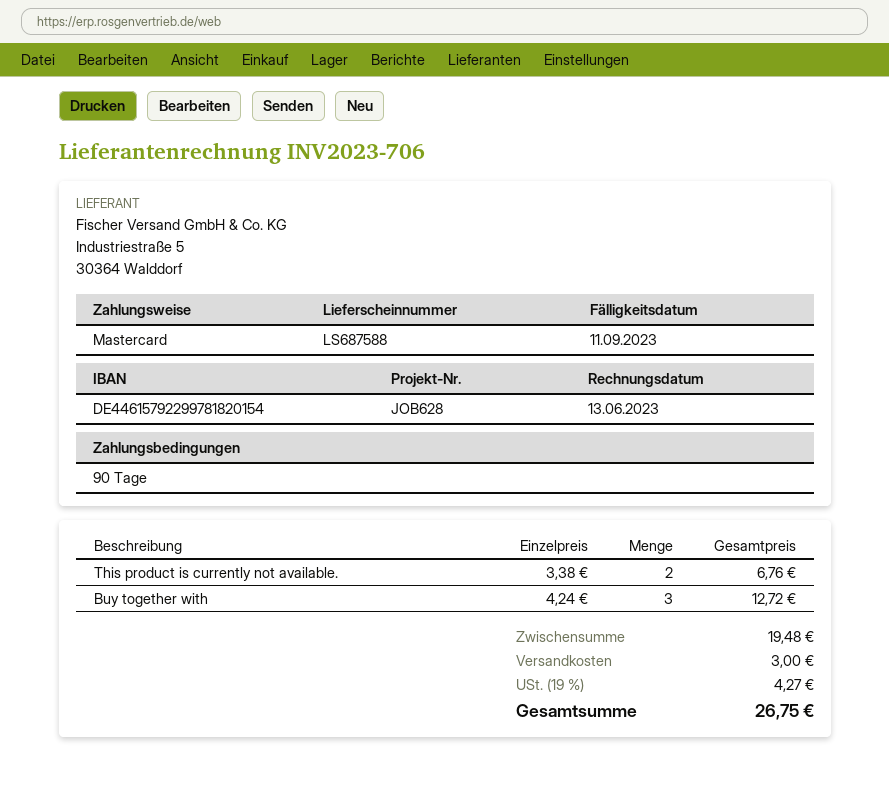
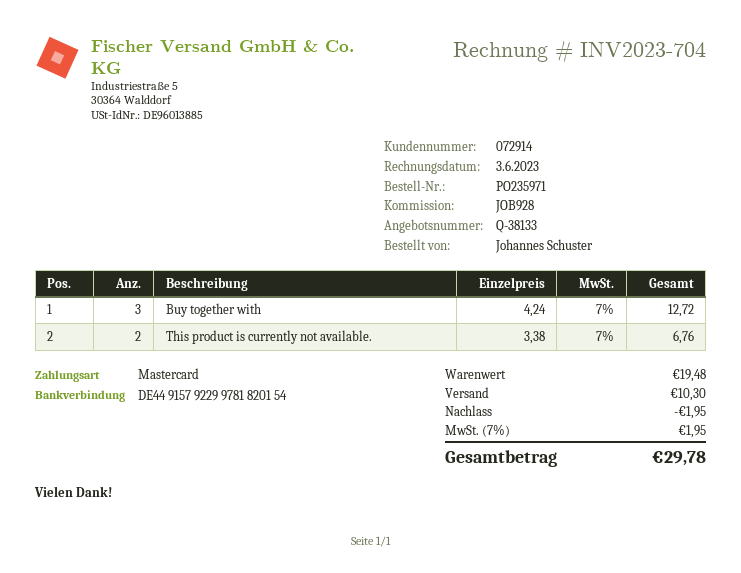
invoice number: INV2023-706 -> INV2023-704
invoice date: 2023-06-13 -> 2023-06-03
reference: JOB628 -> JOB928
bank account: DE44615792299781820154 -> DE44915792299781820154
discount: none -> 1.95
shipping: 3.00 -> 10.30
tax: 19% = 4.27 -> 7% = 1.95
total: 26.75 -> 29.78

